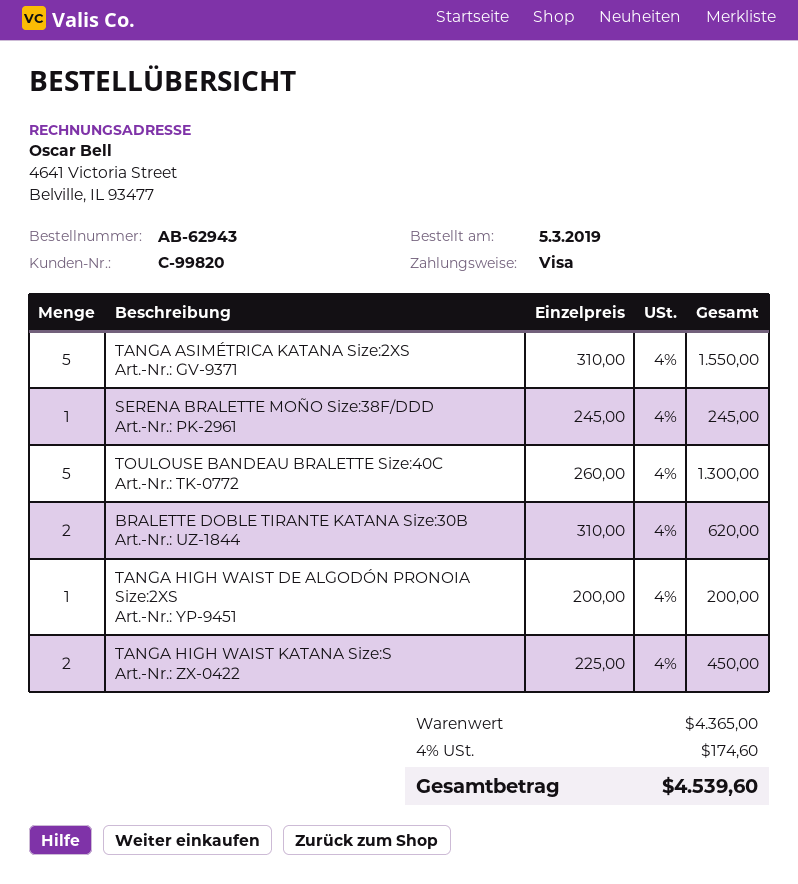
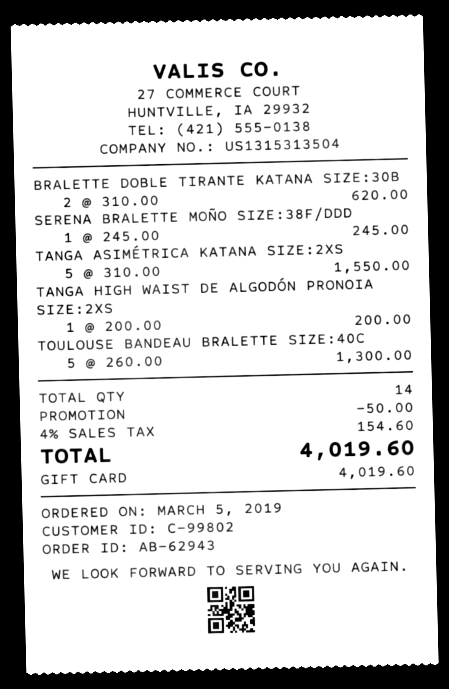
customer number: C-99820 -> C-99802
payment method: Visa -> gift card
TANGA HIGH WAIST KATANA Size:S: 2 x 225.00 = 450.00 -> none
discount: none -> 50.00
tax: 4% = 174.60 -> 4% = 154.60
total: 4539.60 -> 4019.60

